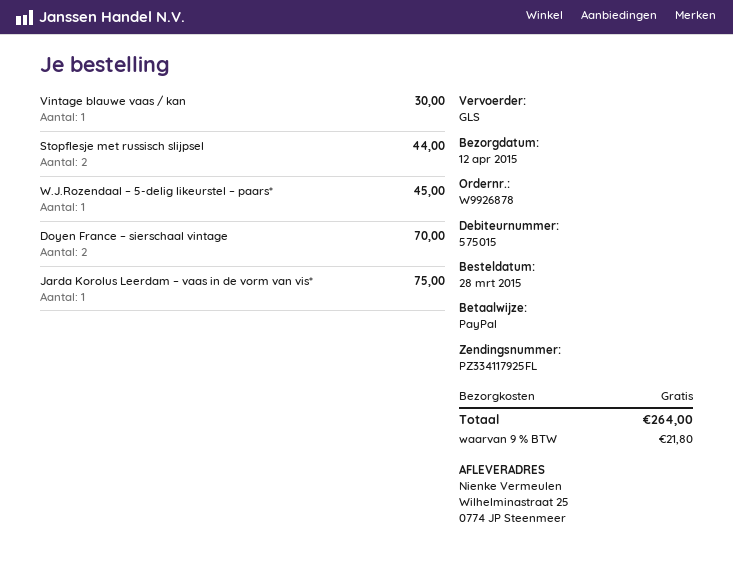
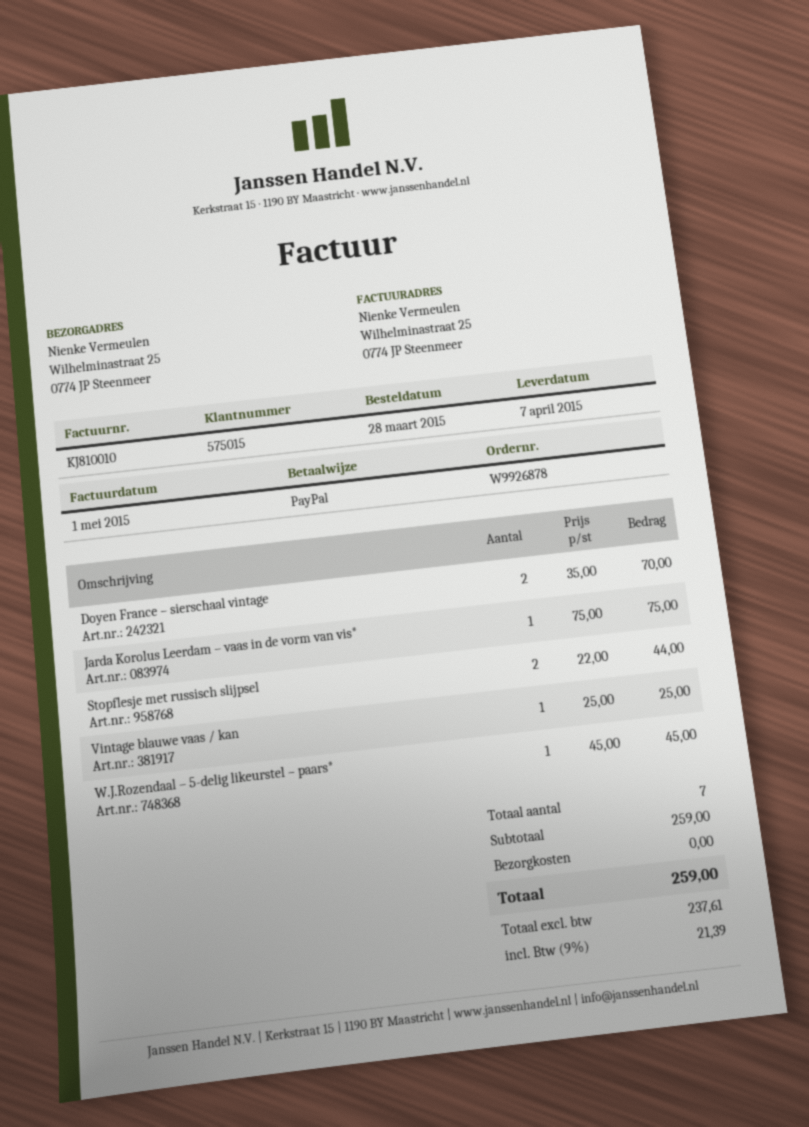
delivery date: 2015-04-12 -> 2015-04-07
Vintage blauwe vaas / kan: 1 for 30.00 -> 1 for 25.00
tax: 9% = 21.80 -> 9% = 21.39
total: 264.00 -> 259.00

